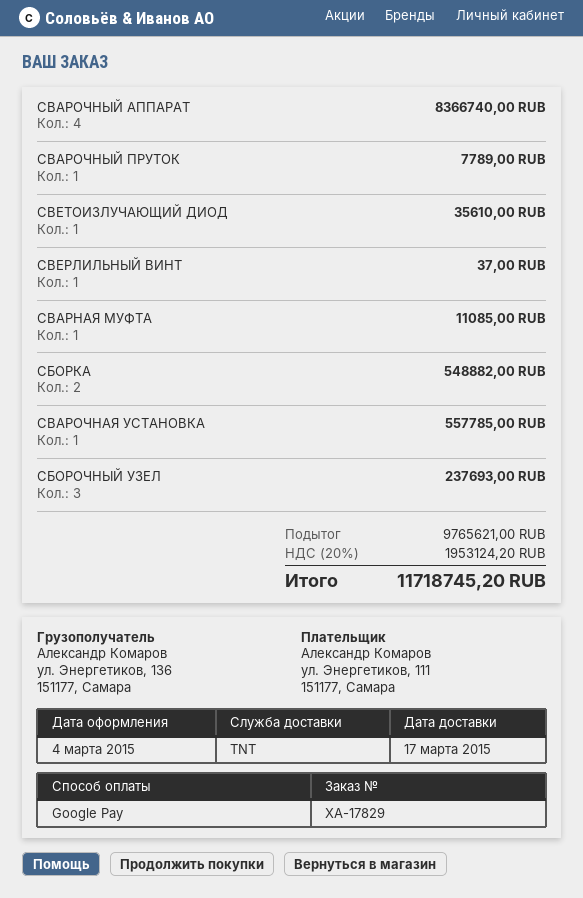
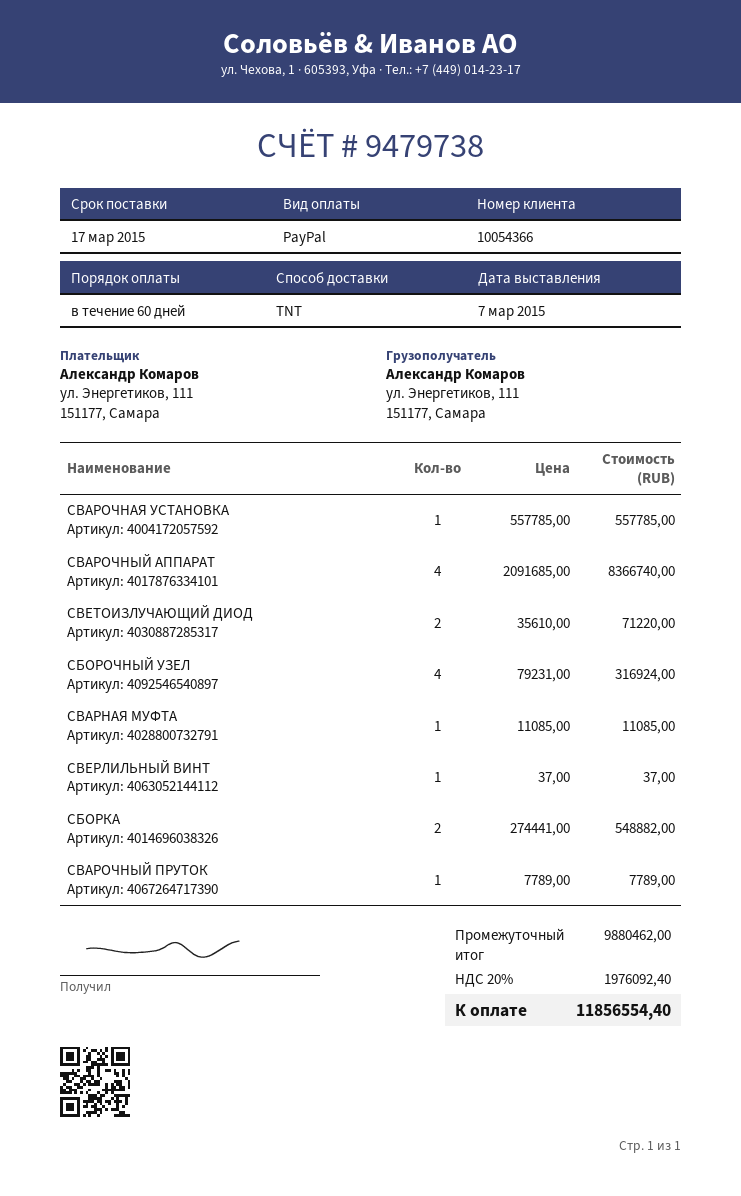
payment method: Google Pay -> PayPal
ship to: ул. Энергетиков, 136, 151177, Самара -> ул. Энергетиков, 111, 151177, Самара
СВЕТОИЗЛУЧАЮЩИЙ ДИОД: 1 for 35610.00 -> 2 for 71220.00
СБОРОЧНЫЙ УЗЕЛ: 3 for 237693.00 -> 4 for 316924.00
subtotal: 9765621.00 -> 9880462.00
tax: 20% = 1953124.20 -> 20% = 1976092.40
total: 11718745.20 -> 11856554.40

